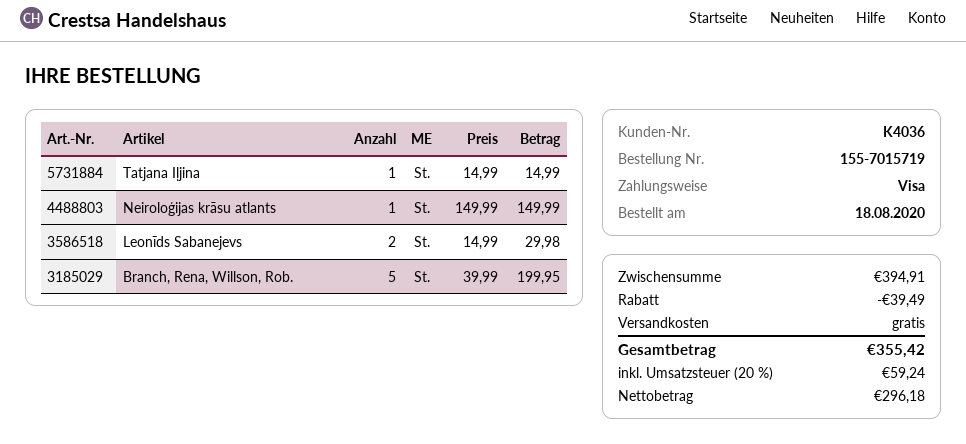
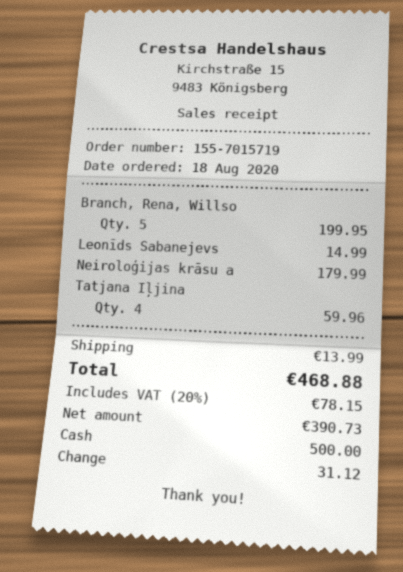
payment method: Visa -> cash
Tatjana Iļjina: 1 for 14.99 -> 4 for 59.96
Neiroloģijas krāsu atlants: 1 for 149.99 -> 1 for 179.99
Leonīds Sabanejevs: 2 for 29.98 -> 1 for 14.99
discount: 39.49 -> none
shipping: 0.00 -> 13.99
net: 296.18 -> 390.73
tax: 20% = 59.24 -> 20% = 78.15
total: 355.42 -> 468.88

